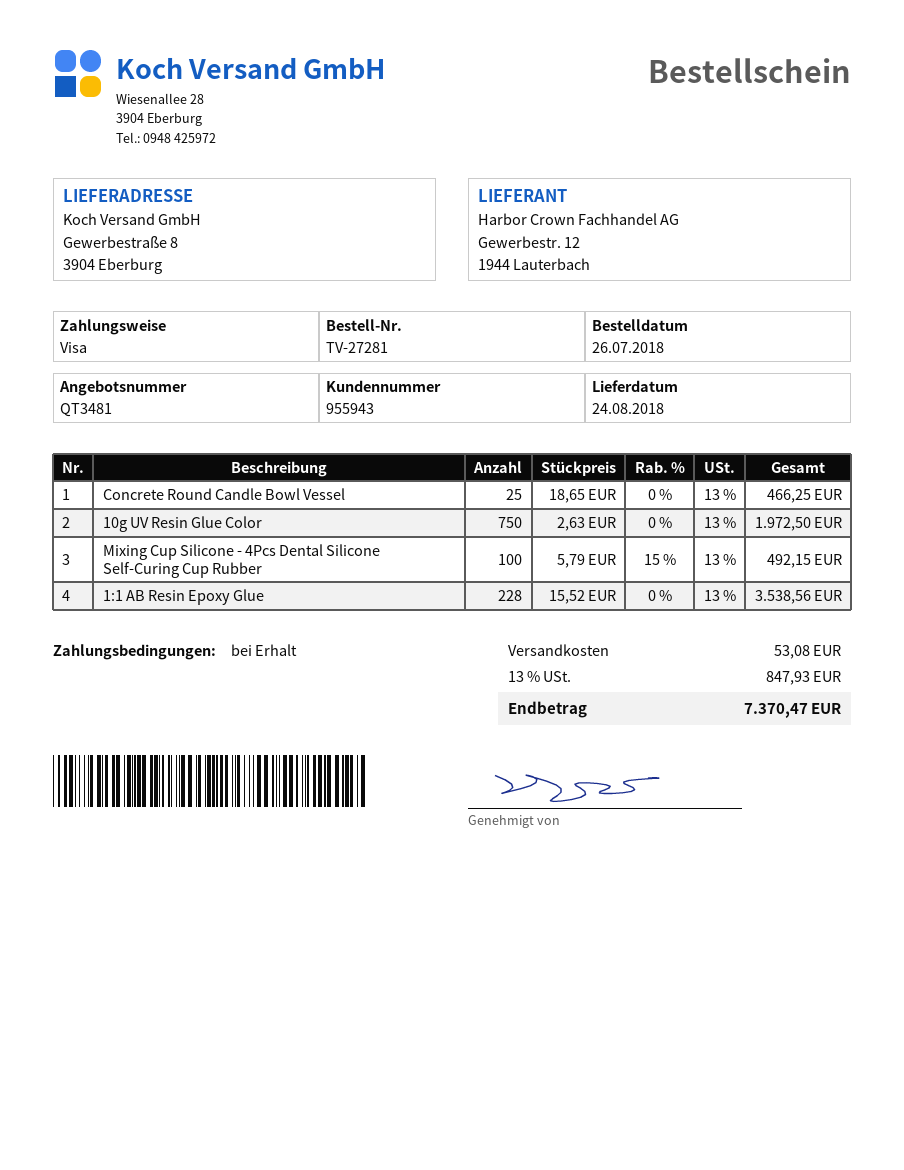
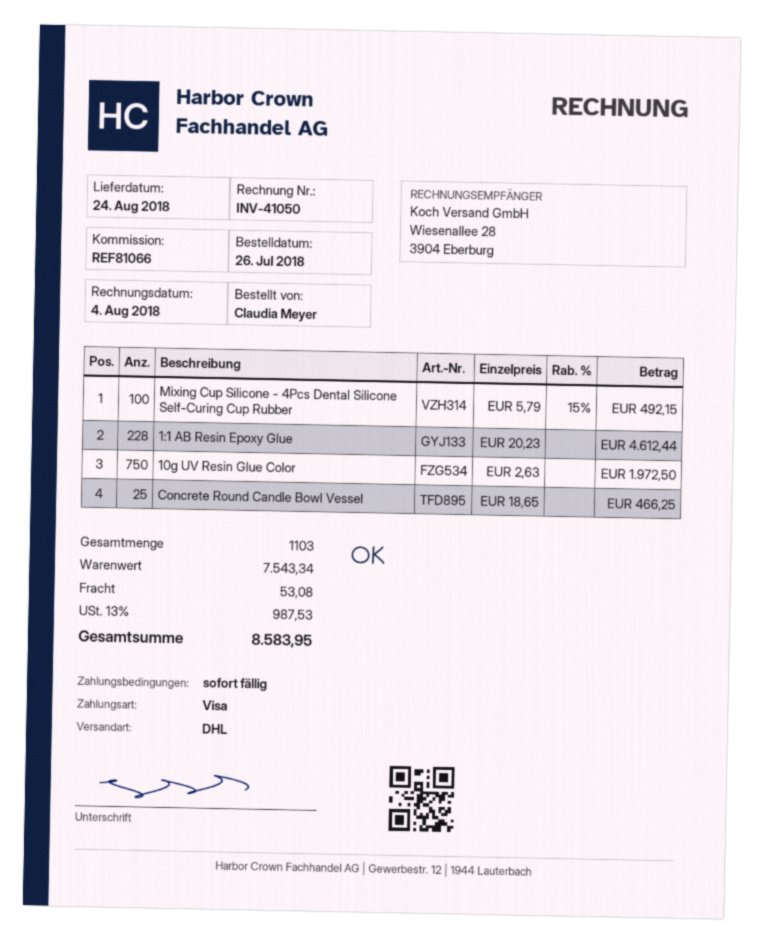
1:1 AB Resin Epoxy Glue: 228 x 15.52 = 3538.56 -> 228 x 20.23 = 4612.44
tax: 13% = 847.93 -> 13% = 987.53
total: 7370.47 -> 8583.95

